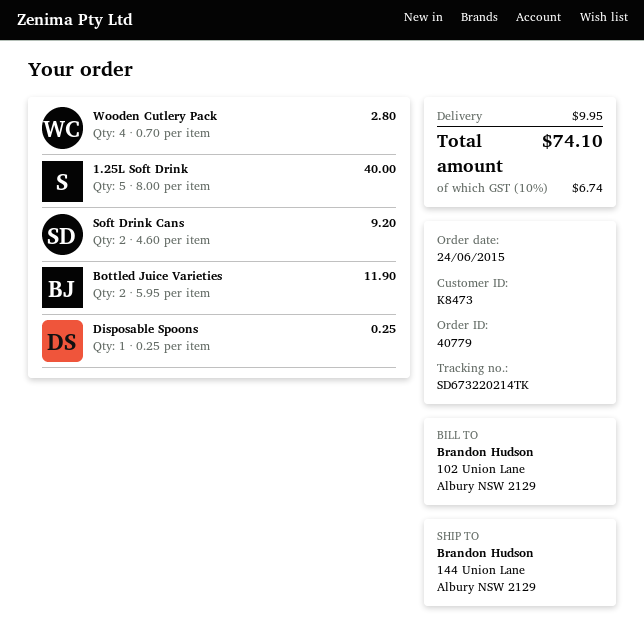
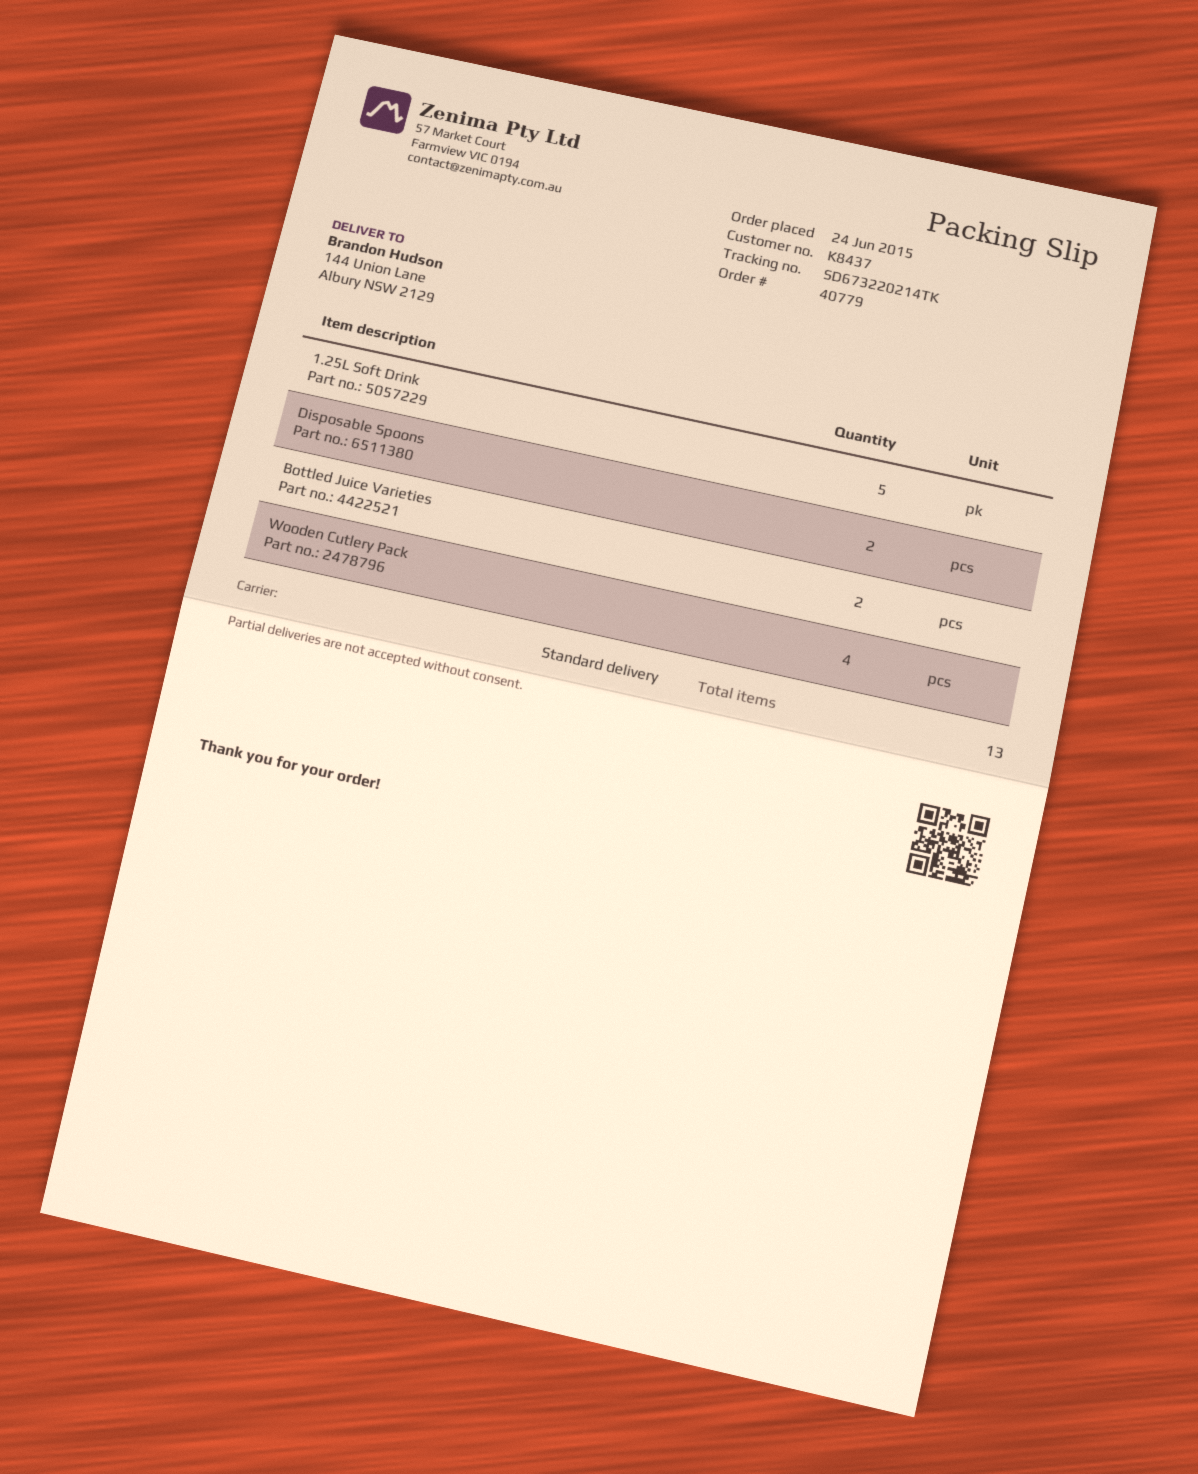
customer number: K8473 -> K8437
Soft Drink Cans: 2 -> none
Disposable Spoons: 1 -> 2

